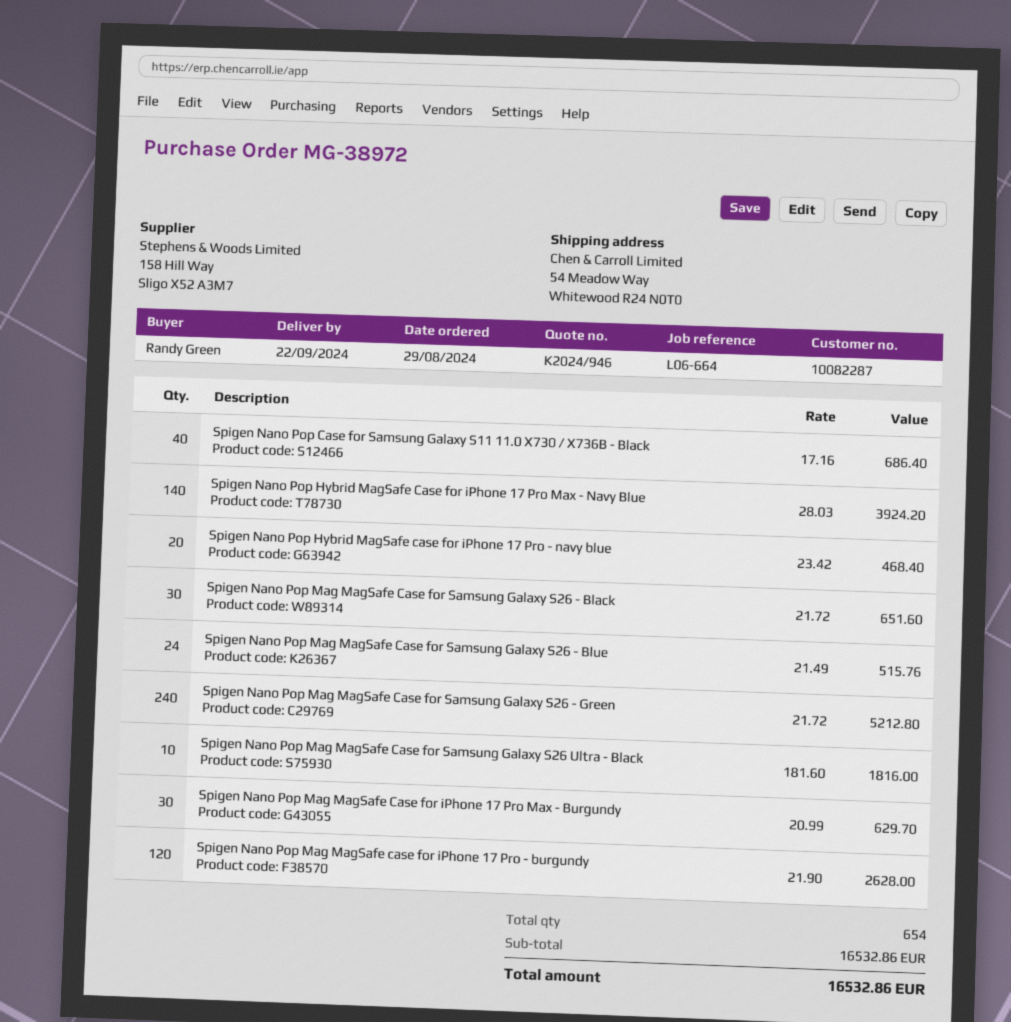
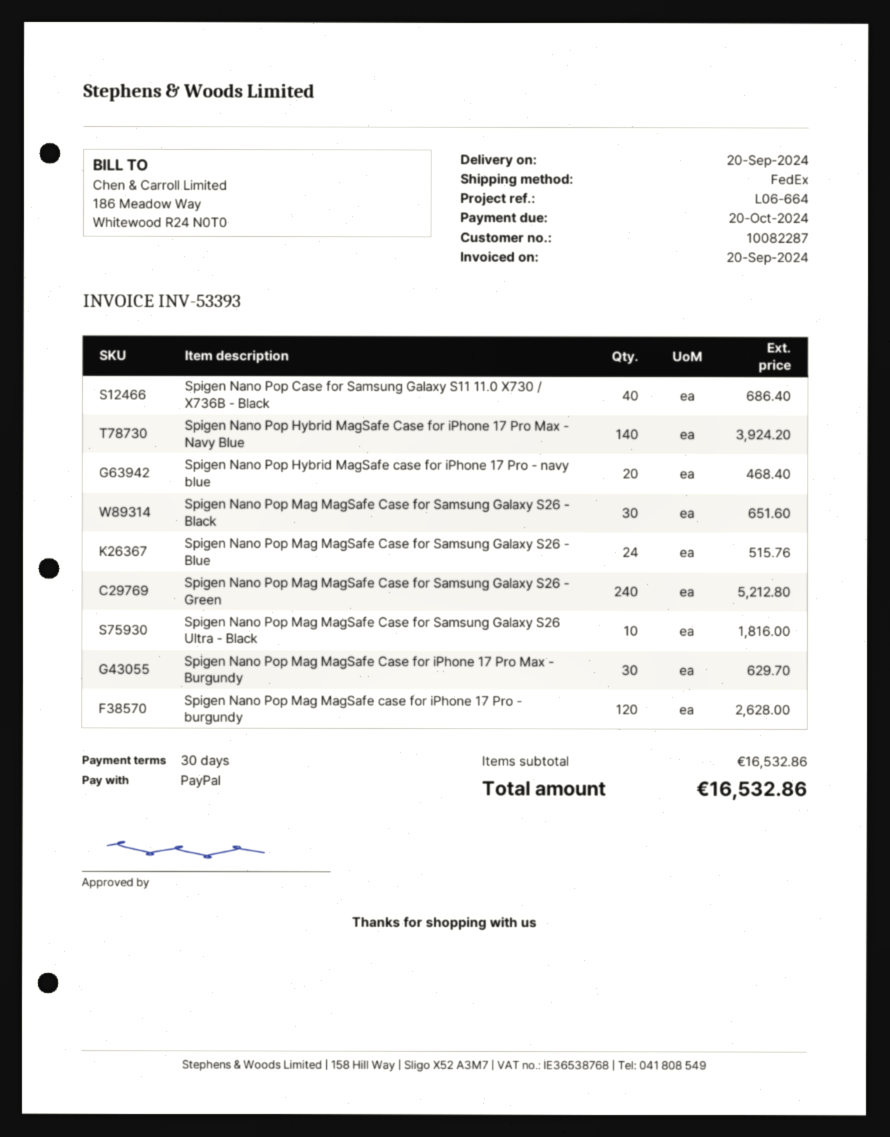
delivery date: 2024-09-22 -> 2024-09-20

